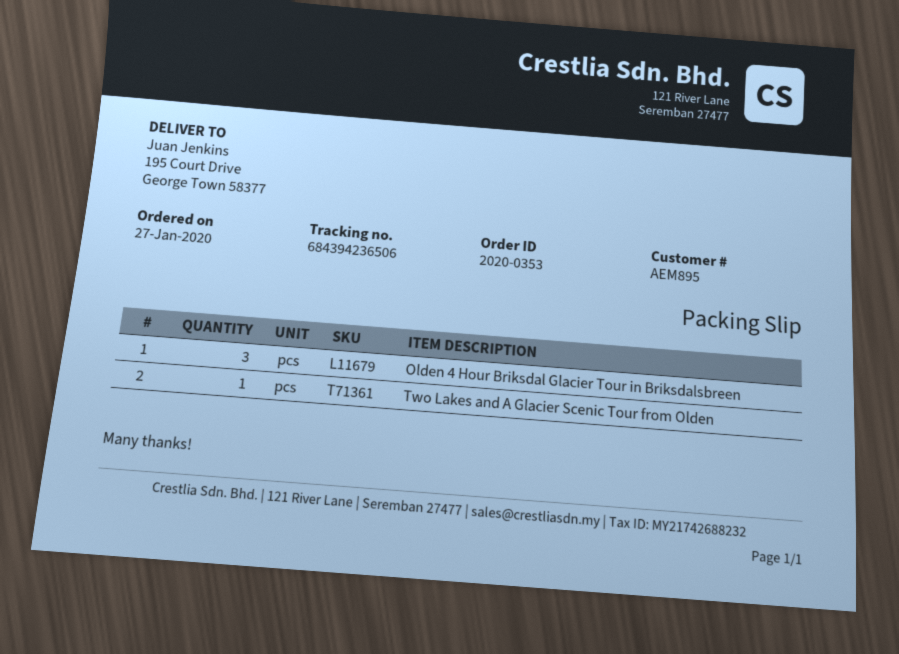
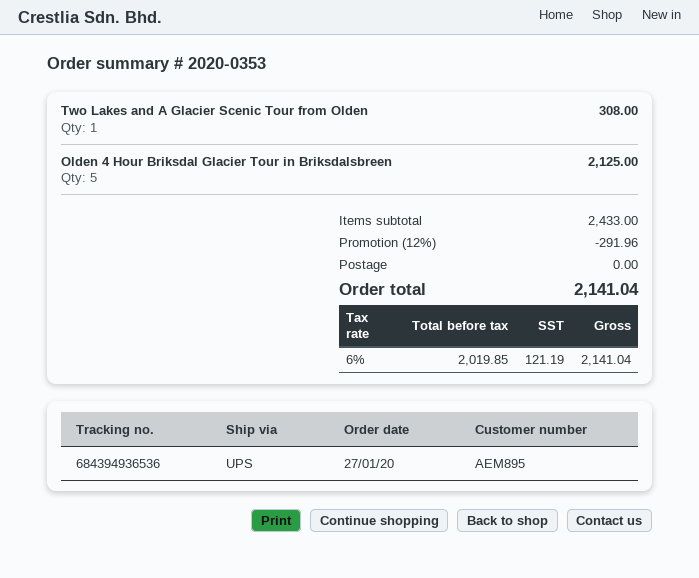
tracking number: 684394236506 -> 684394936536
Olden 4 Hour Briksdal Glacier Tour in Briksdalsbreen: 3 -> 5

